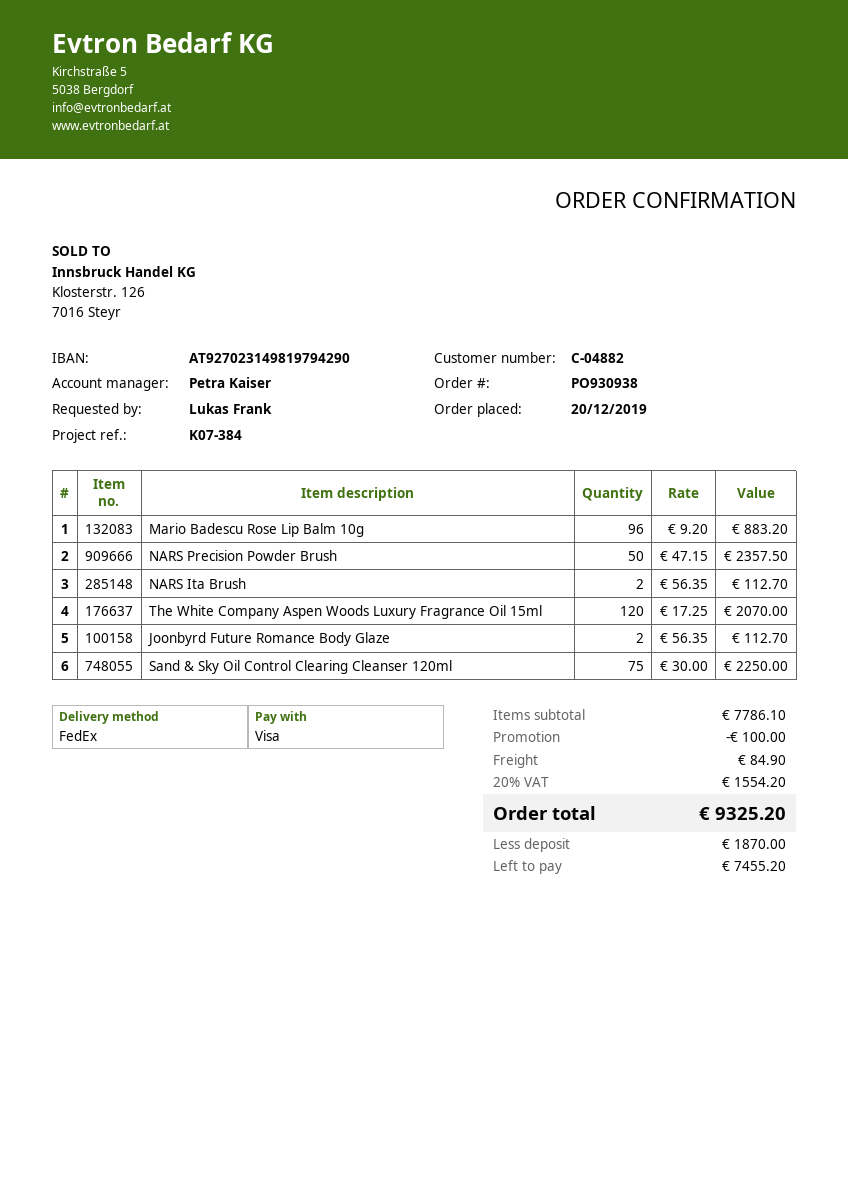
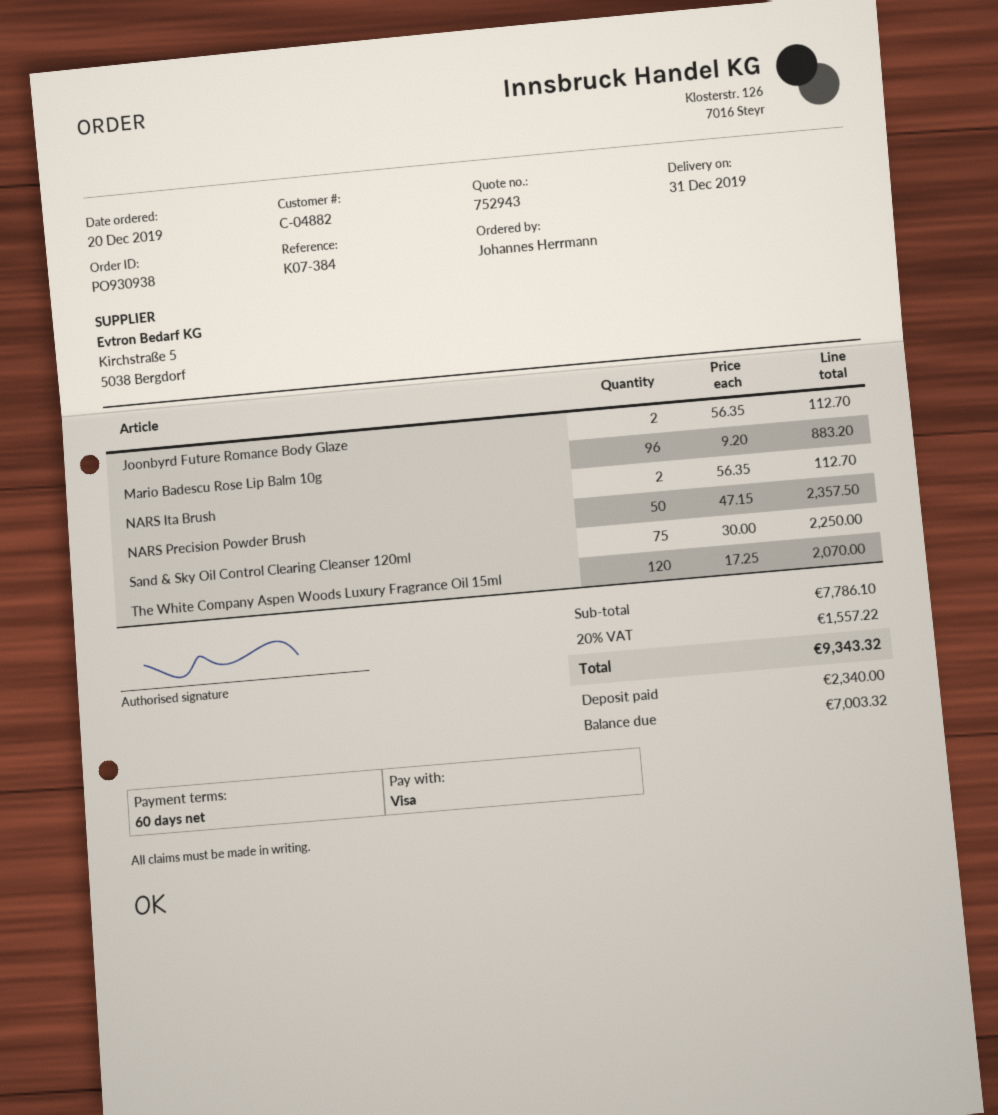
ordered by: Lukas Frank -> Johannes Herrmann
discount: 100.00 -> none
shipping: 84.90 -> none
tax: 20% = 1554.20 -> 20% = 1557.22
total: 9325.20 -> 9343.32
deposit: 1870.00 -> 2340.00
balance: 7455.20 -> 7003.32

